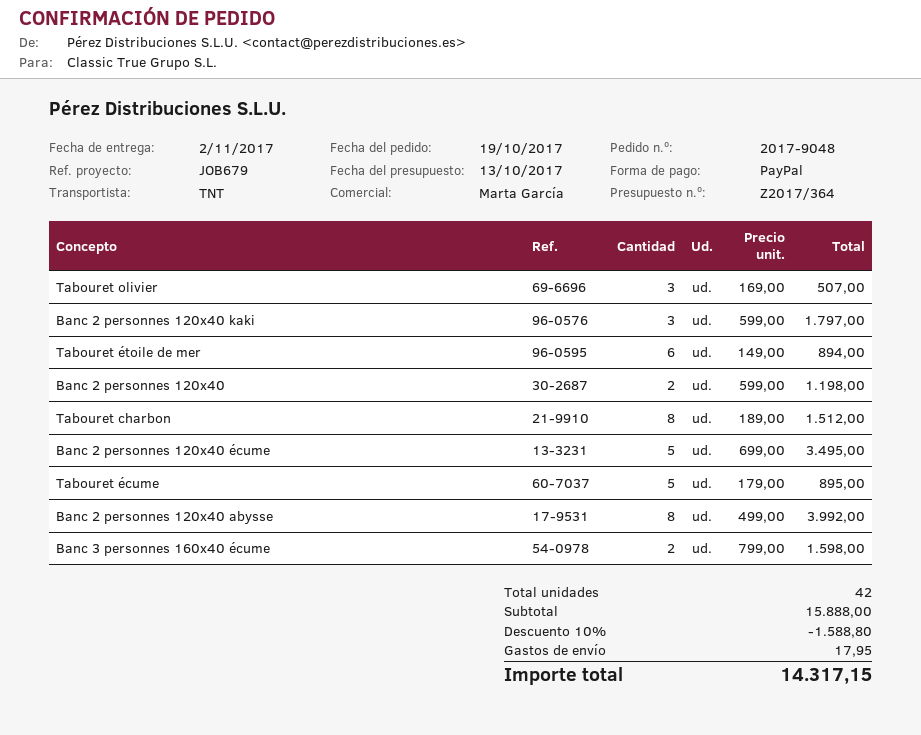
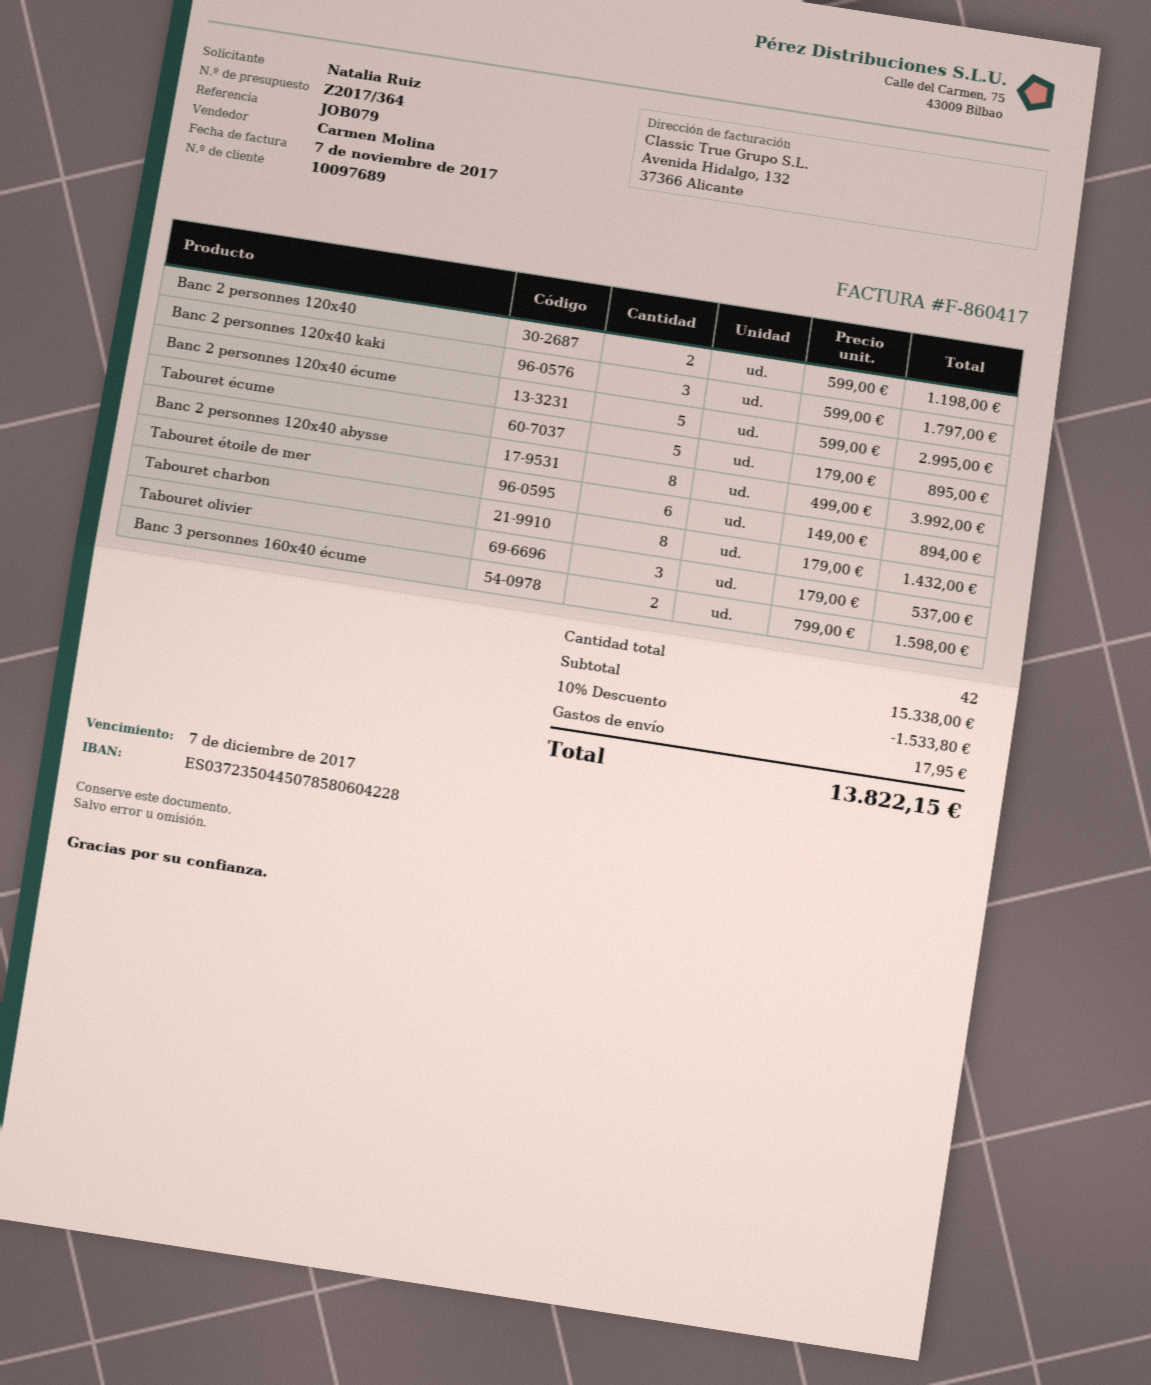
reference: JOB679 -> JOB079
sales rep: Marta García -> Carmen Molina
Tabouret olivier: 3 x 169.00 = 507.00 -> 3 x 179.00 = 537.00
Tabouret charbon: 8 x 189.00 = 1512.00 -> 8 x 179.00 = 1432.00
Banc 2 personnes 120x40 écume: 5 x 699.00 = 3495.00 -> 5 x 599.00 = 2995.00
subtotal: 15888.00 -> 15338.00
discount: 10% = 1588.80 -> 10% = 1533.80
total: 14317.15 -> 13822.15

